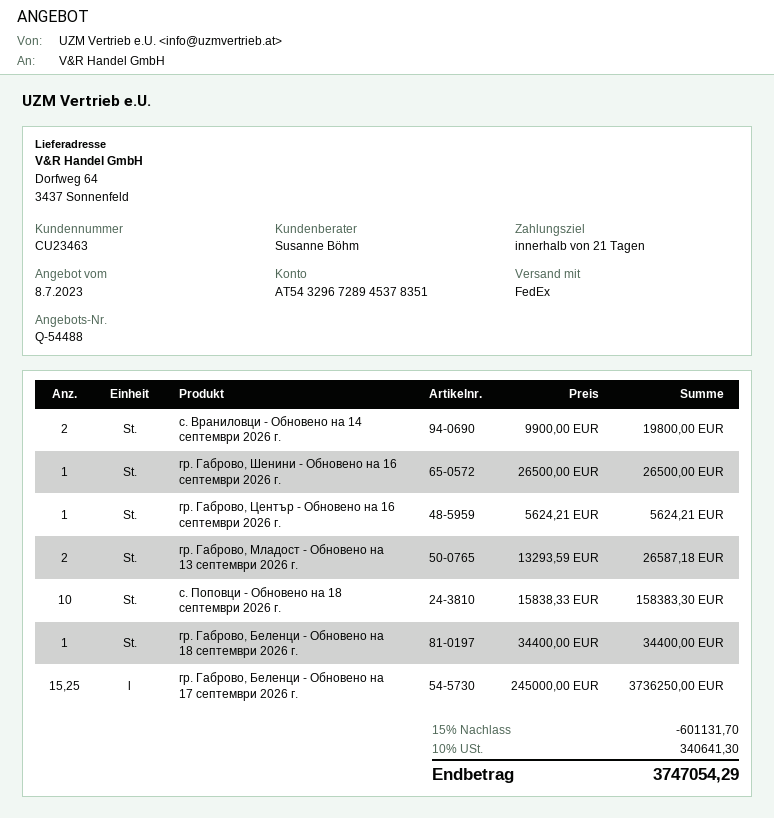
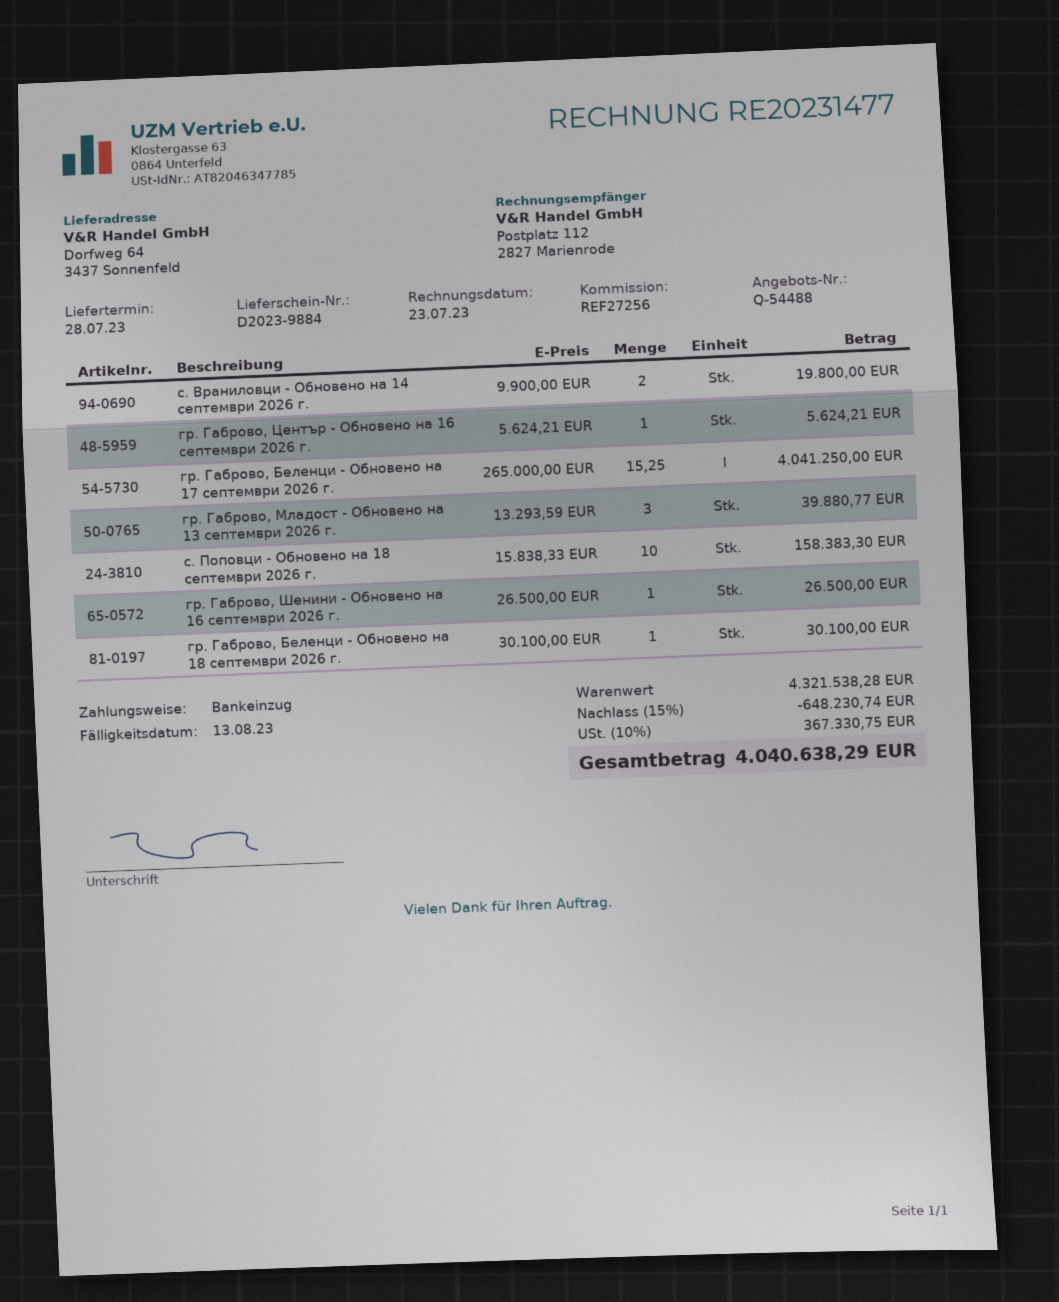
гр. Габрово, Младост - Обновено на 13 септември 2026 г.: 2 x 13293.59 = 26587.18 -> 3 x 13293.59 = 39880.77
гр. Габрово, Беленци - Обновено на 18 септември 2026 г.: 1 x 34400.00 = 34400.00 -> 1 x 30100.00 = 30100.00
гр. Габрово, Беленци - Обновено на 17 септември 2026 г.: 15.25 x 245000.00 = 3736250.00 -> 15.25 x 265000.00 = 4041250.00
discount: 15% = 601131.70 -> 15% = 648230.74
tax: 10% = 340641.30 -> 10% = 367330.75
total: 3747054.29 -> 4040638.29

